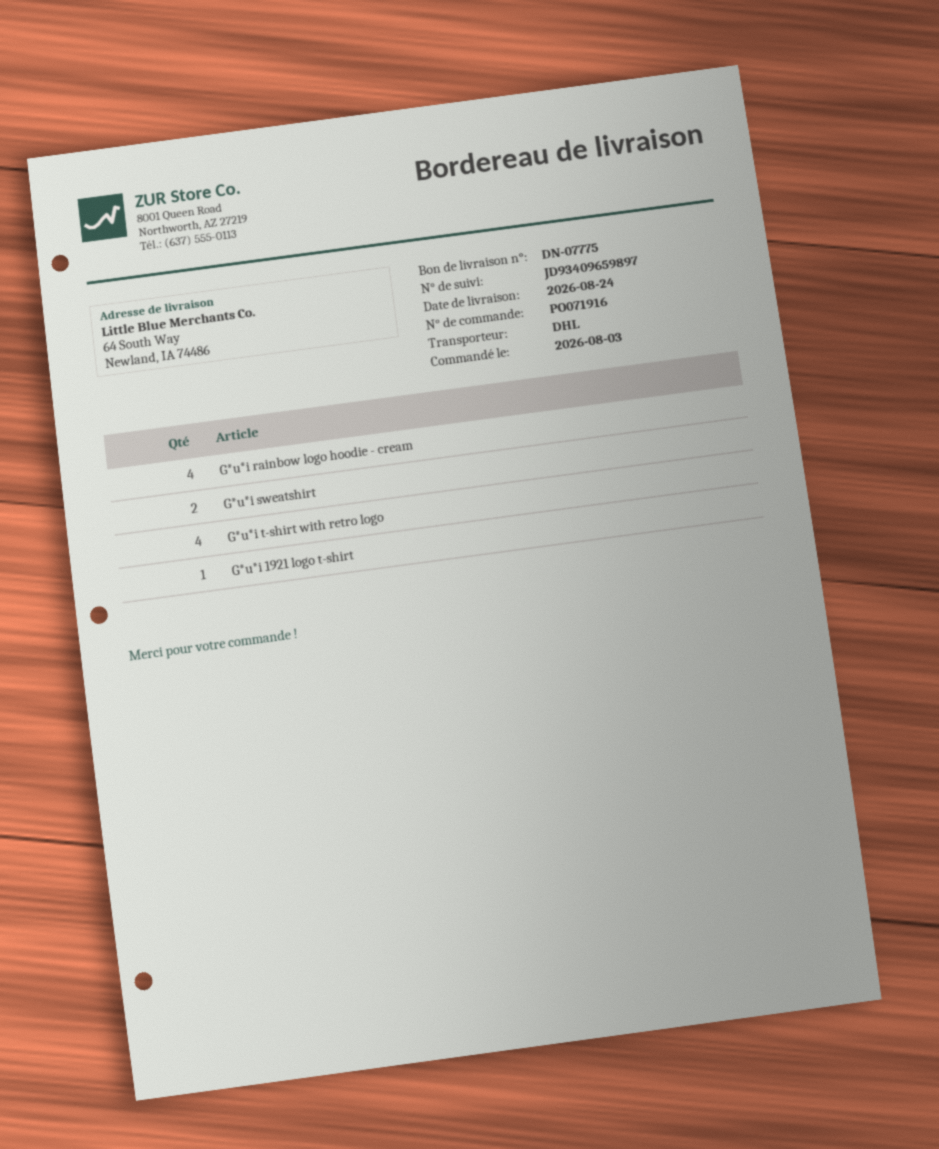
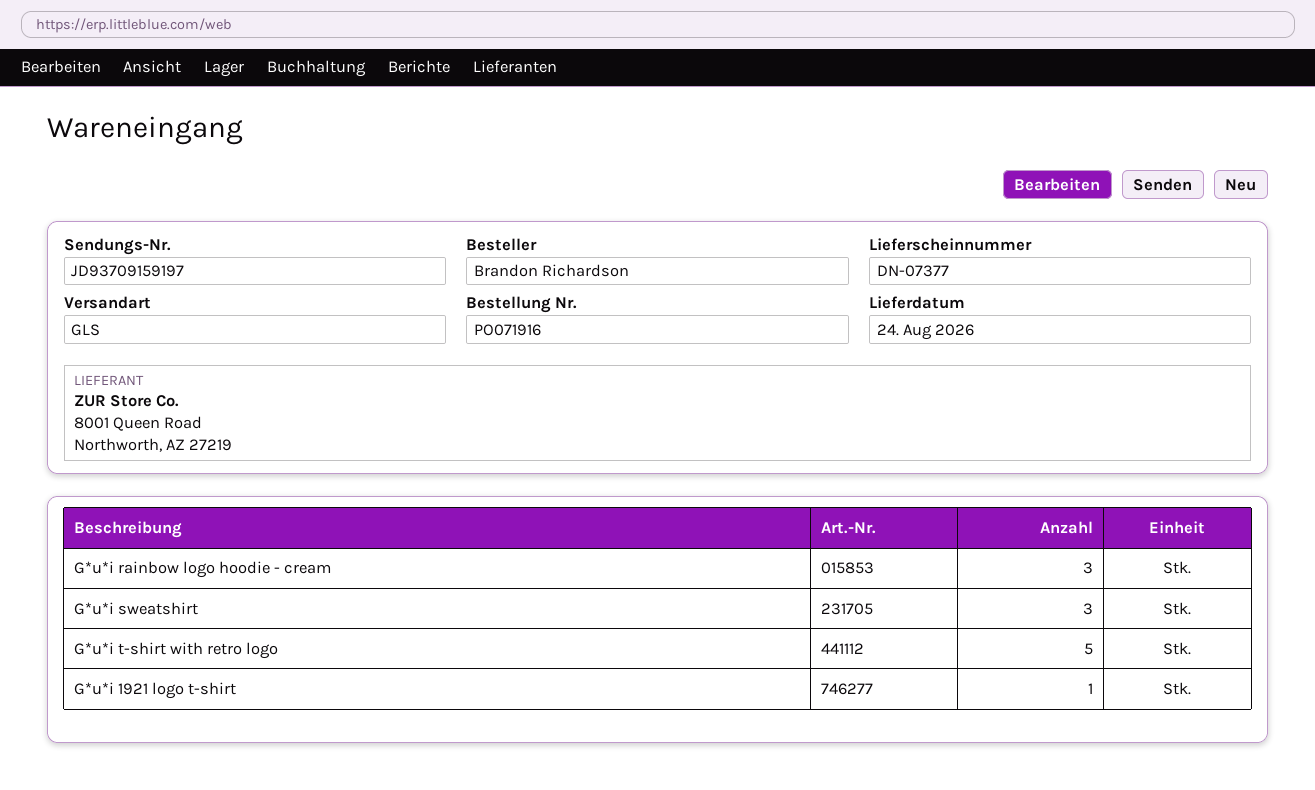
delivery note number: DN-07775 -> DN-07377
shipping method: DHL -> GLS
tracking number: JD93409659897 -> JD93709159197
G*u*i rainbow logo hoodie - cream: 4 -> 3
G*u*i sweatshirt: 2 -> 3
G*u*i t-shirt with retro logo: 4 -> 5

